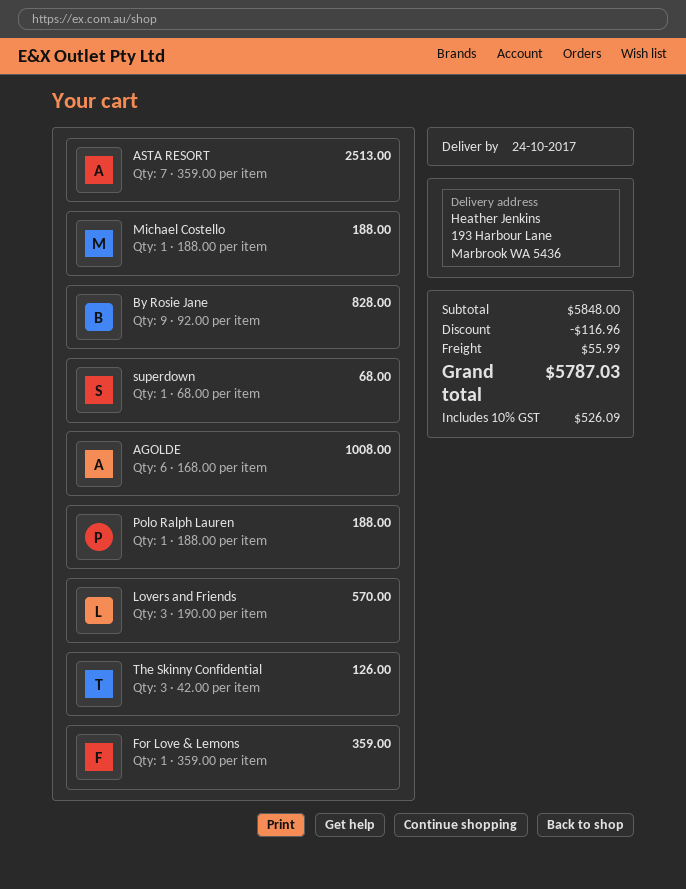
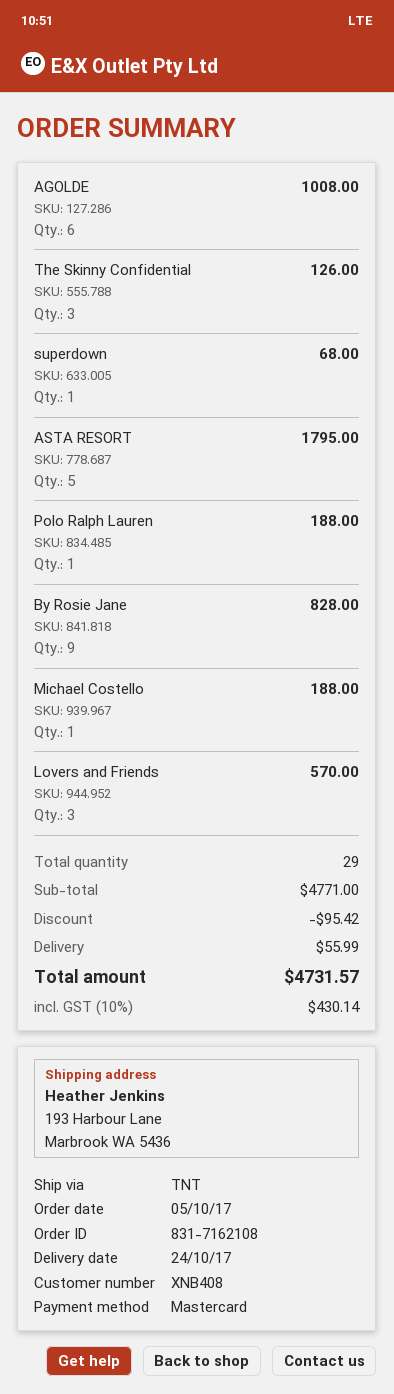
ASTA RESORT: 7 for 2513.00 -> 5 for 1795.00
For Love & Lemons: 1 for 359.00 -> none
subtotal: 5848.00 -> 4771.00
discount: 116.96 -> 95.42
tax: 10% = 526.09 -> 10% = 430.14
total: 5787.03 -> 4731.57

